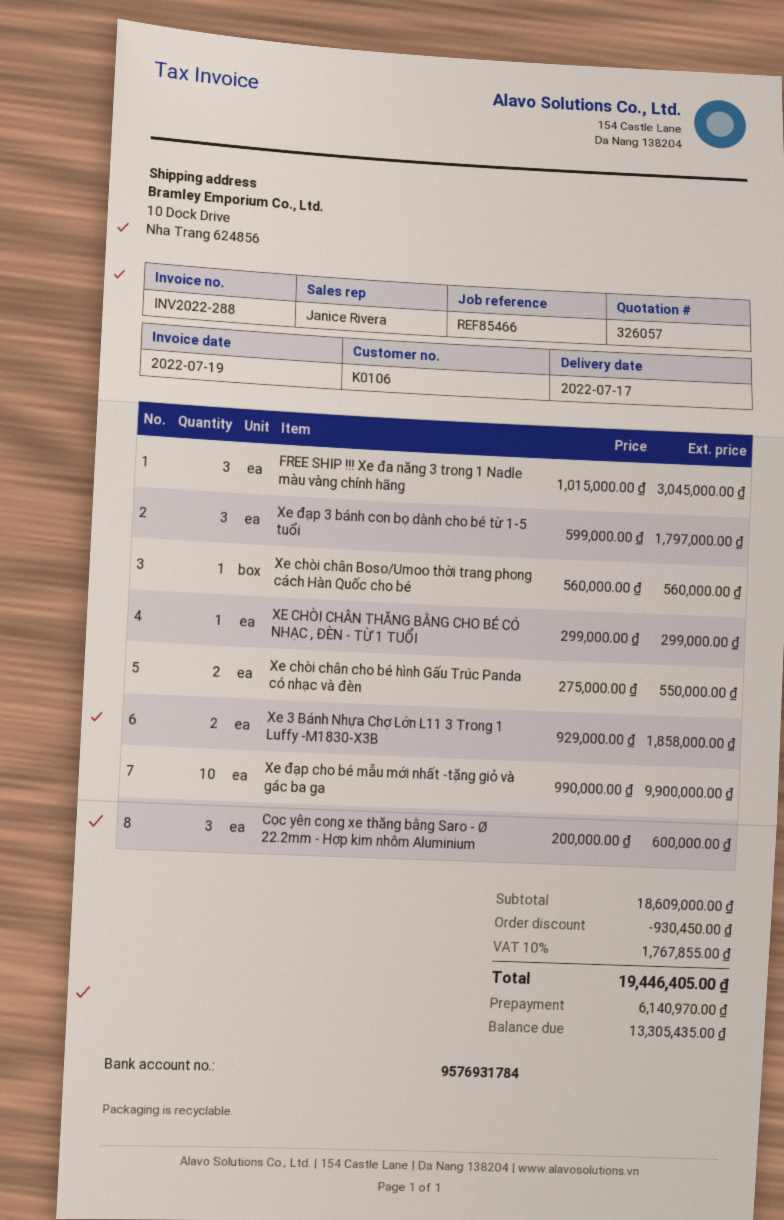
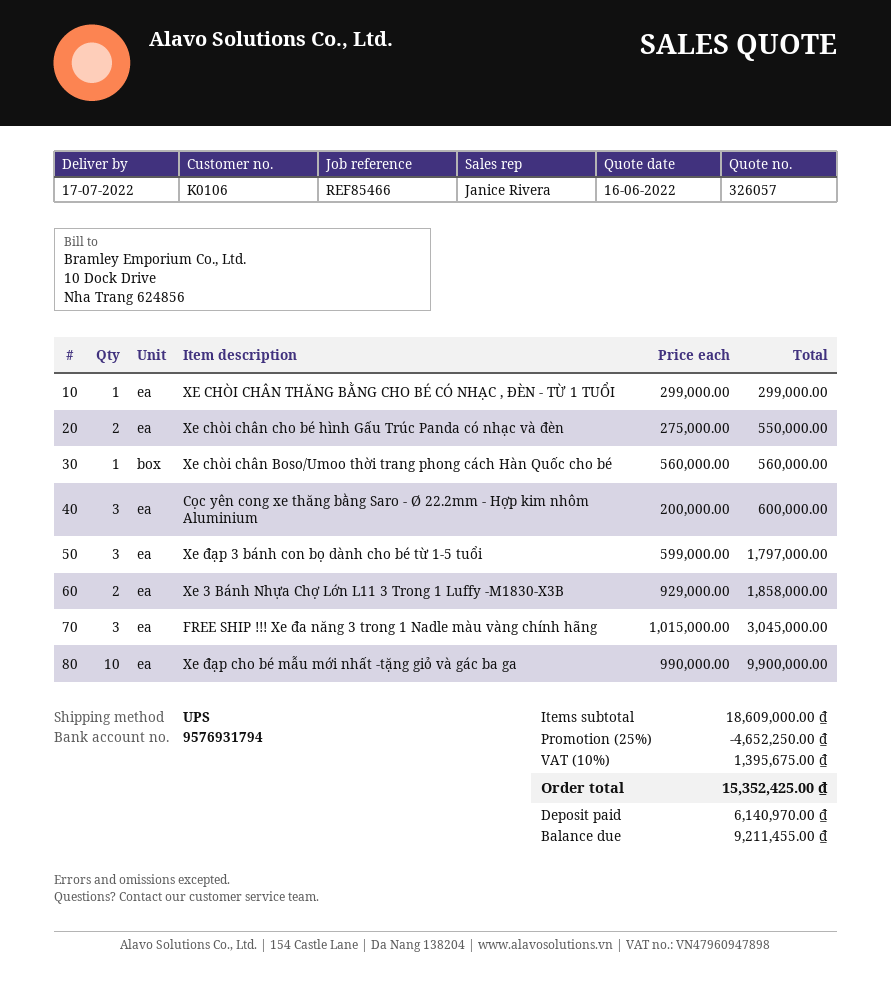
bank account: 9576931784 -> 9576931794
discount: 930450.00 -> 4652250.00
tax: 10% = 1767855.00 -> 10% = 1395675.00
total: 19446405.00 -> 15352425.00
balance: 13305435.00 -> 9211455.00

